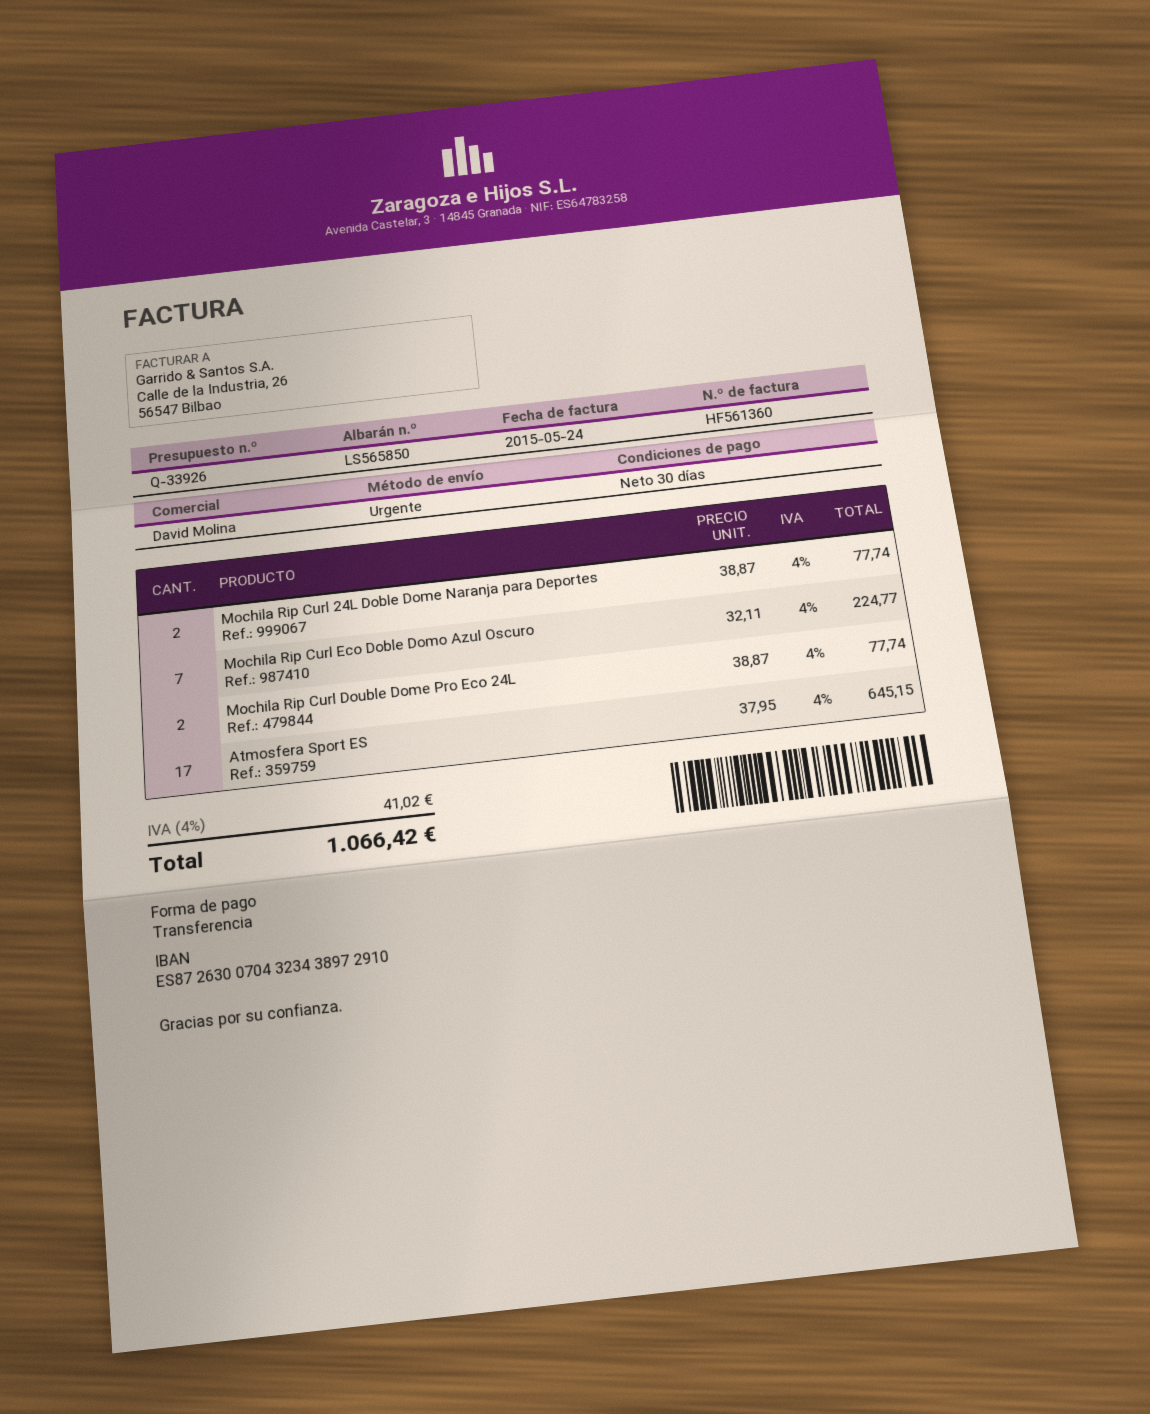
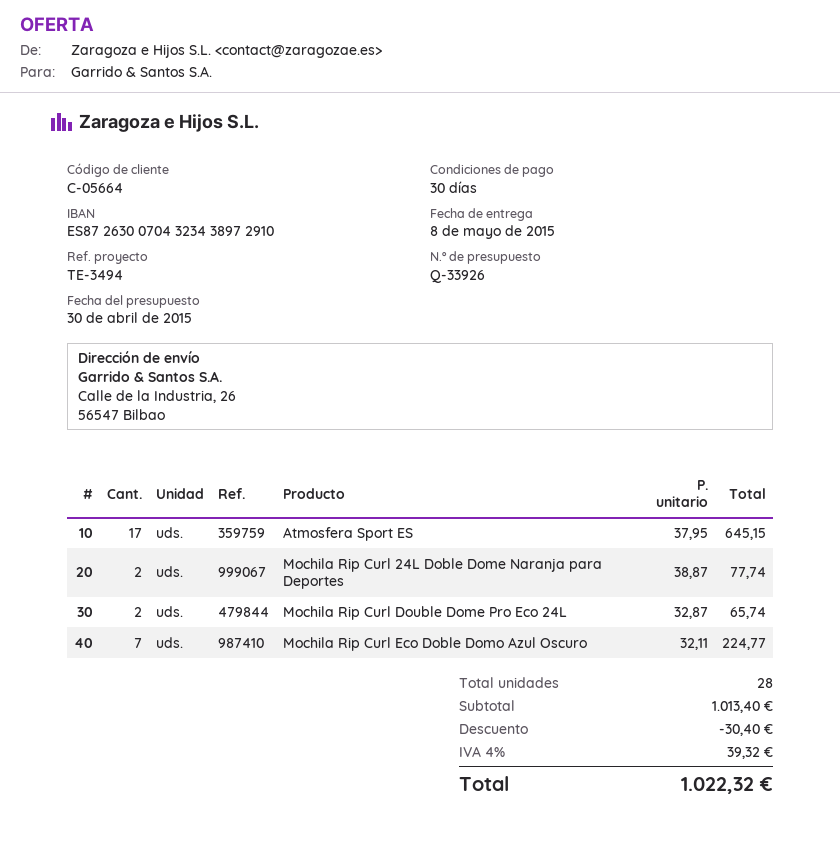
Mochila Rip Curl Double Dome Pro Eco 24L: 2 x 38.87 = 77.74 -> 2 x 32.87 = 65.74
discount: none -> 30.40
tax: 4% = 41.02 -> 4% = 39.32
total: 1066.42 -> 1022.32

